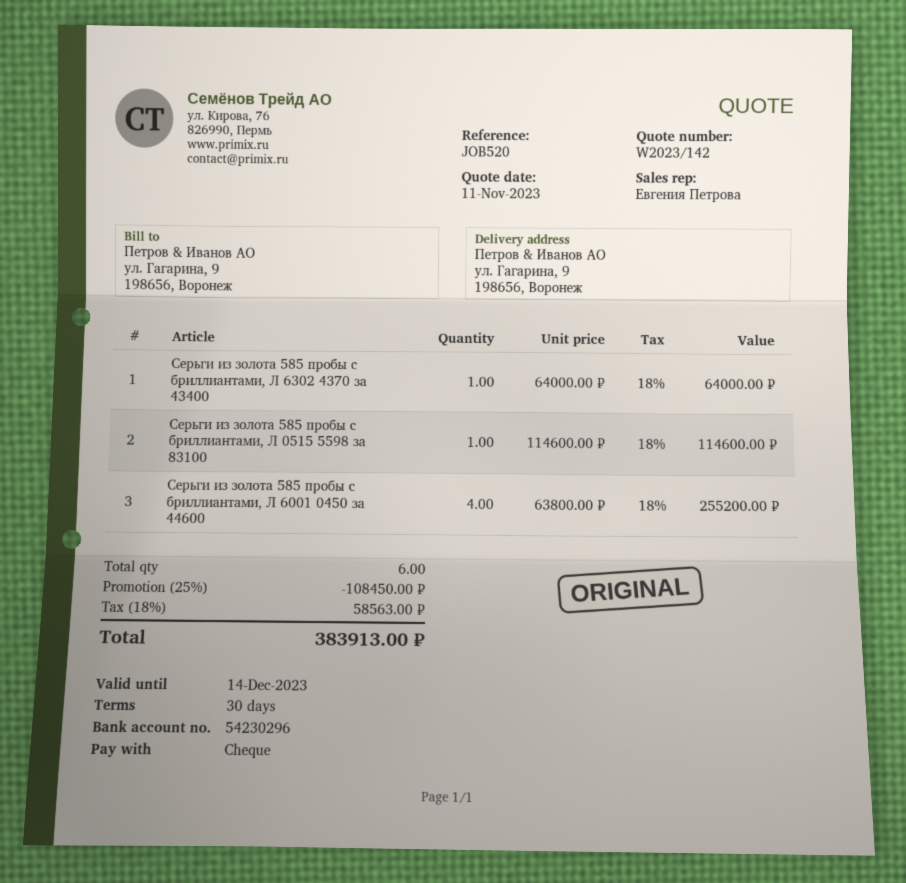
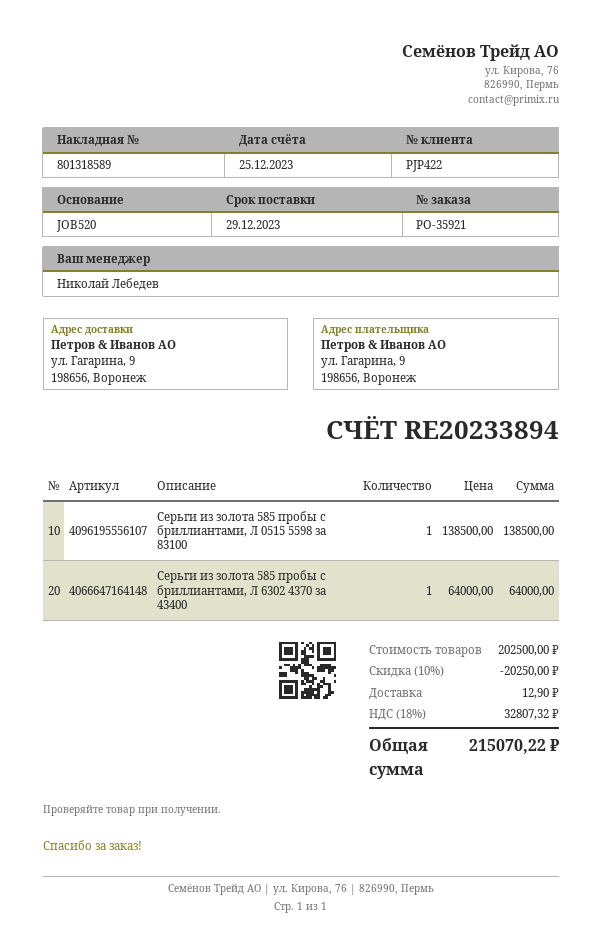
sales rep: Евгения Петрова -> Николай Лебедев
Серьги из золота 585 пробы с бриллиантами, Л 0515 5598 за 83100: 1 x 114600.00 = 114600.00 -> 1 x 138500.00 = 138500.00
Серьги из золота 585 пробы с бриллиантами, Л 6001 0450 за 44600: 4 x 63800.00 = 255200.00 -> none
discount: 25% = 108450.00 -> 10% = 20250.00
shipping: none -> 12.90
tax: 18% = 58563.00 -> 18% = 32807.32
total: 383913.00 -> 215070.22

